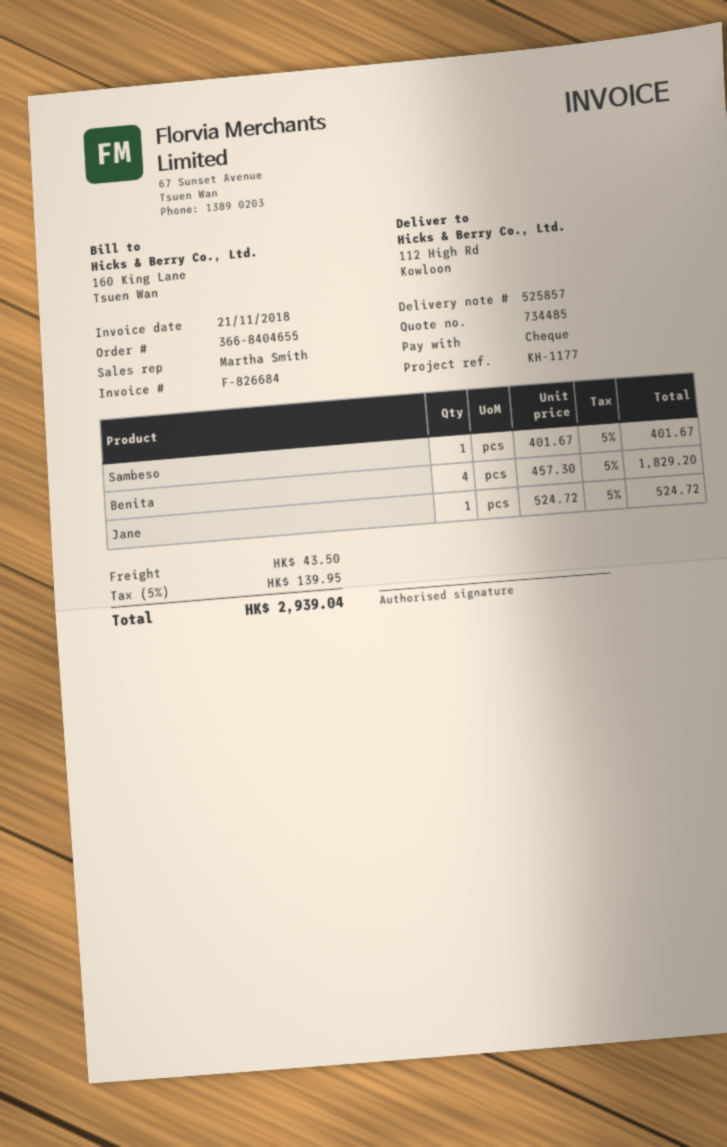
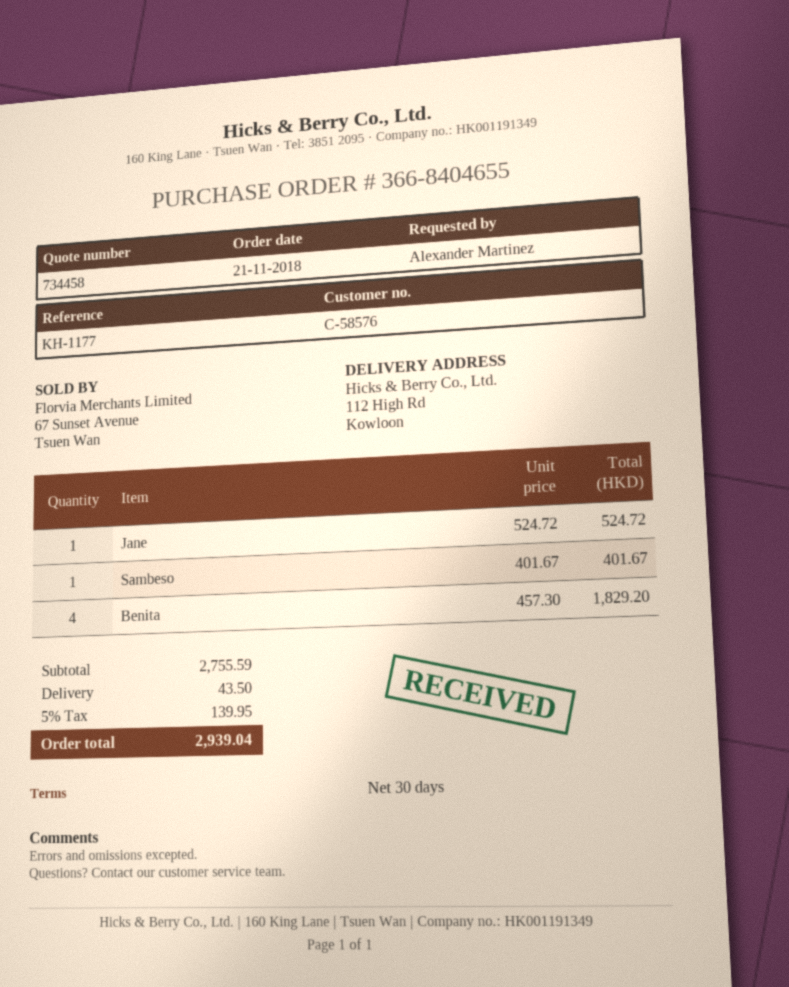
quote number: 734485 -> 734458

